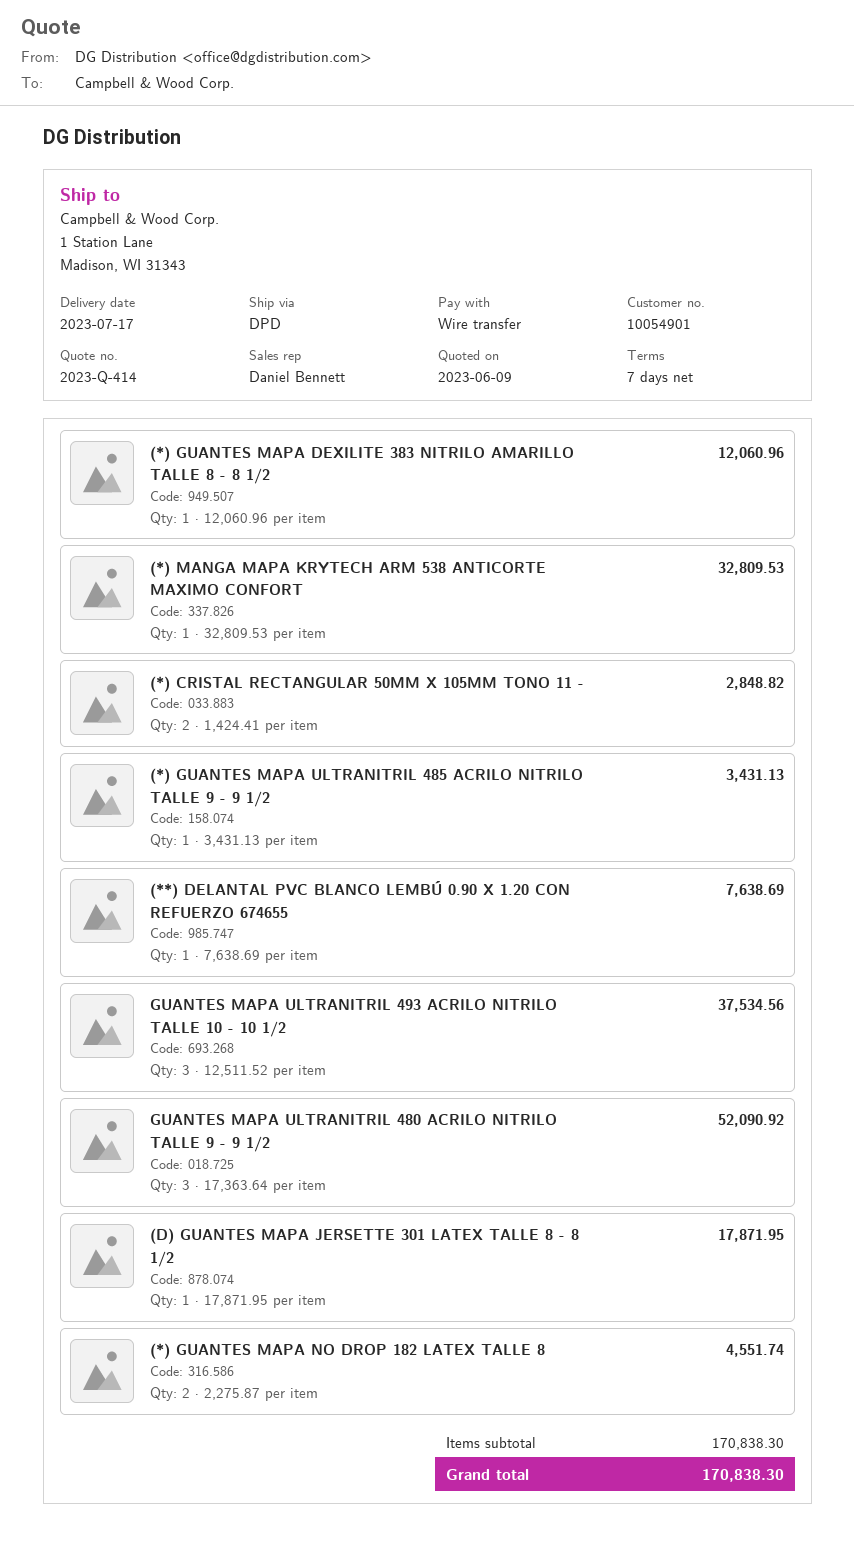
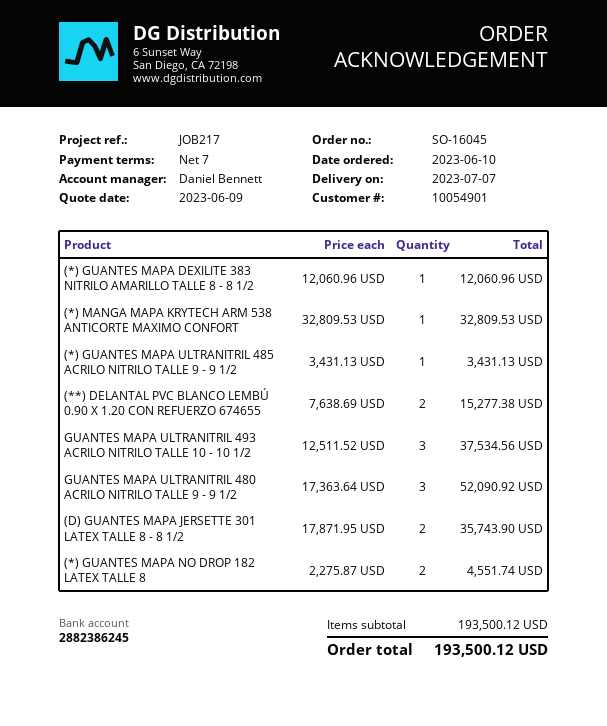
delivery date: 2023-07-17 -> 2023-07-07
(*) CRISTAL RECTANGULAR 50MM X 105MM TONO 11 -: 2 x 1424.41 = 2848.82 -> none
(**) DELANTAL PVC BLANCO LEMBÚ 0.90 X 1.20 CON REFUERZO 674655: 1 x 7638.69 = 7638.69 -> 2 x 7638.69 = 15277.38
(D) GUANTES MAPA JERSETTE 301 LATEX TALLE 8 - 8 1/2: 1 x 17871.95 = 17871.95 -> 2 x 17871.95 = 35743.90
subtotal: 170838.30 -> 193500.12
total: 170838.30 -> 193500.12

